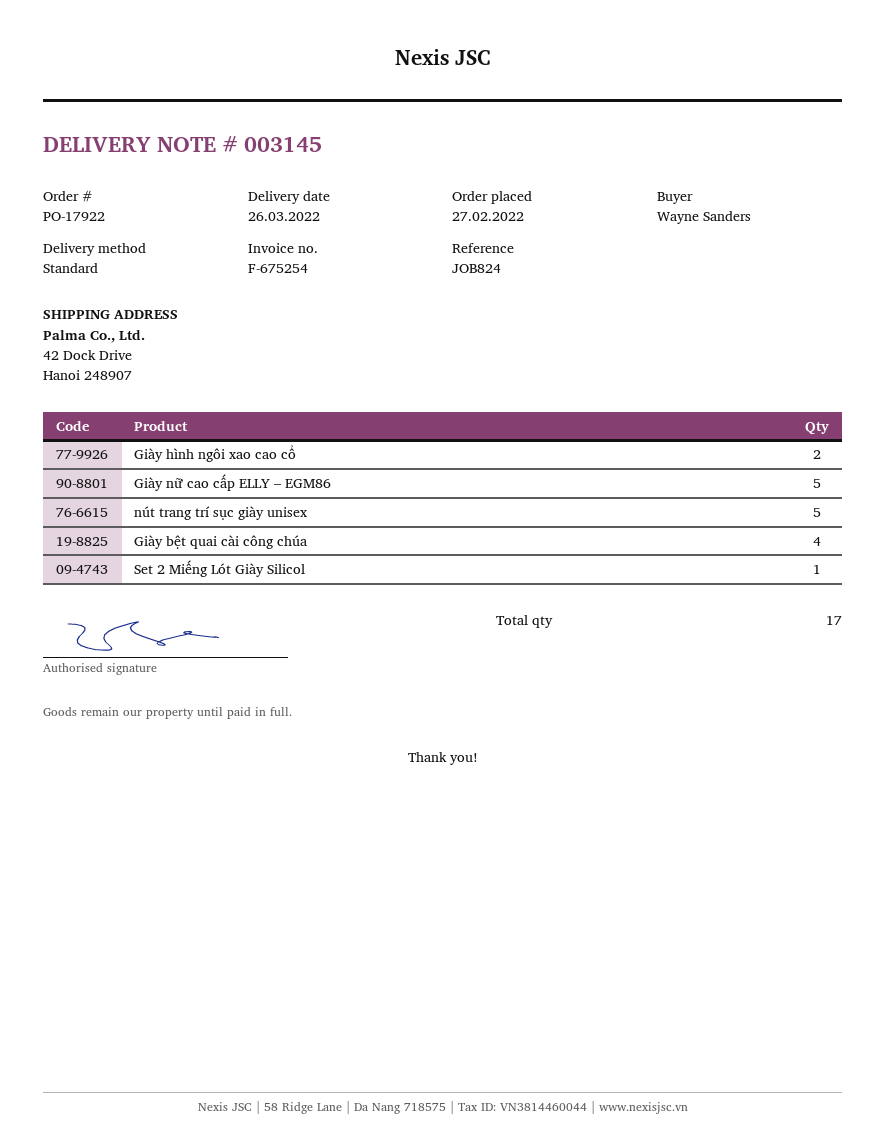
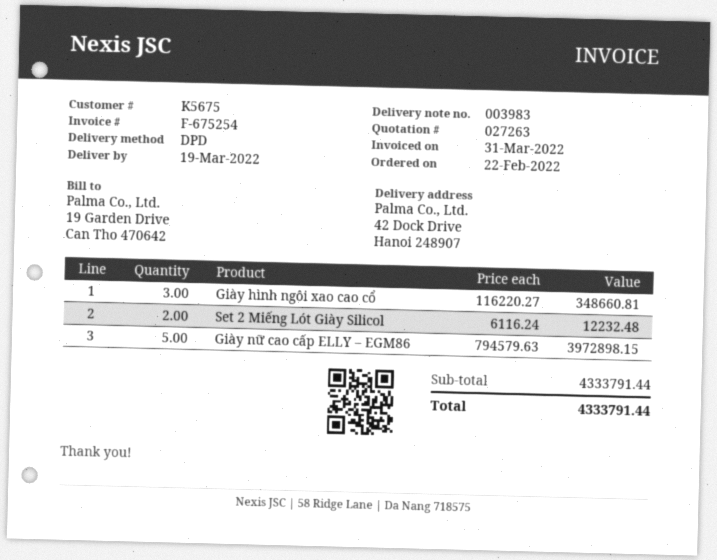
order date: 2022-02-27 -> 2022-02-22
delivery note number: 003145 -> 003983
delivery date: 2022-03-26 -> 2022-03-19
shipping method: standard -> DPD
Giày hình ngôi xao cao cổ: 2 -> 3
nút trang trí sục giày unisex: 5 -> none
Giày bệt quai cài công chúa: 4 -> none
Set 2 Miếng Lót Giày Silicol: 1 -> 2

